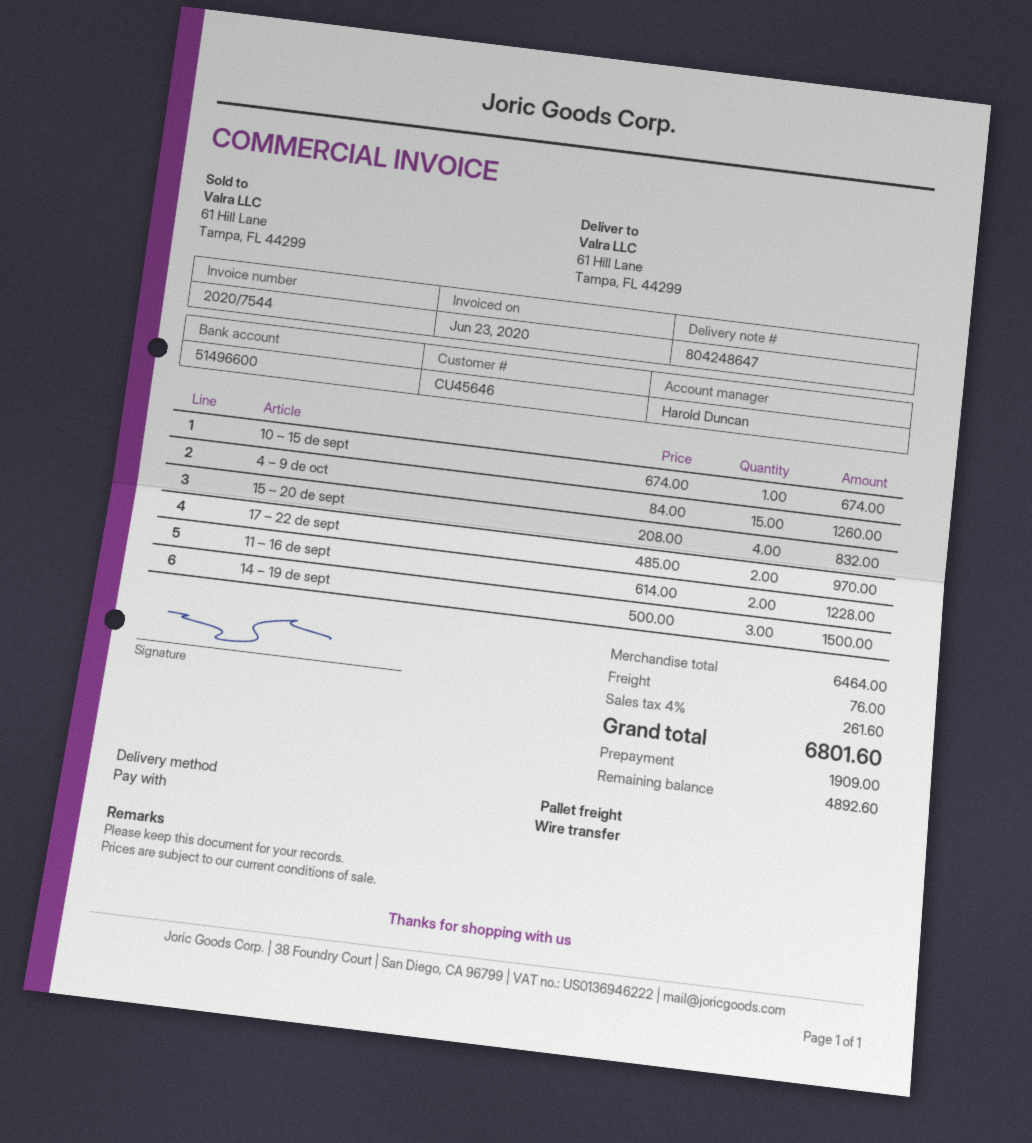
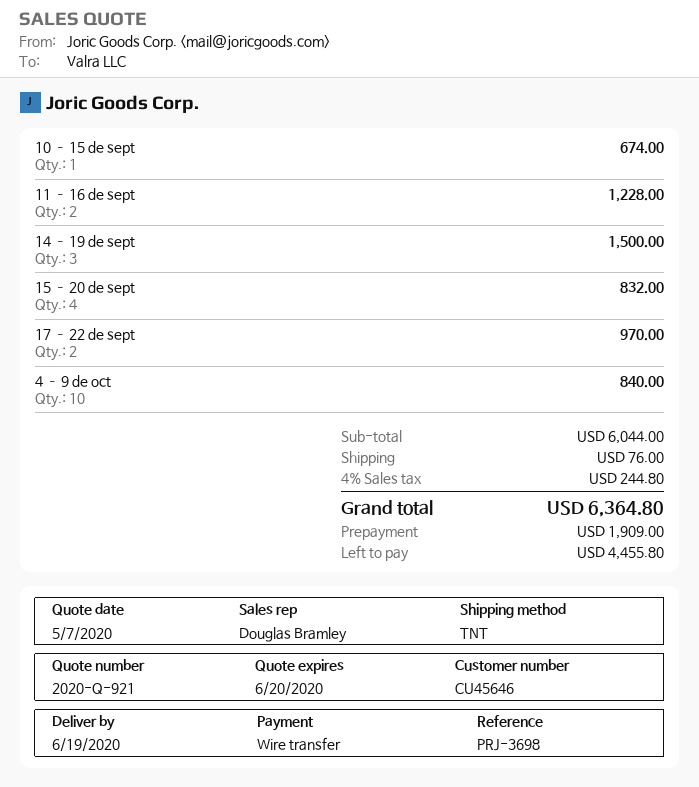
sales rep: Harold Duncan -> Douglas Bramley
shipping method: pallet freight -> TNT
4 – 9 de oct: 15 for 1260.00 -> 10 for 840.00
subtotal: 6464.00 -> 6044.00
tax: 4% = 261.60 -> 4% = 244.80
total: 6801.60 -> 6364.80
balance: 4892.60 -> 4455.80

